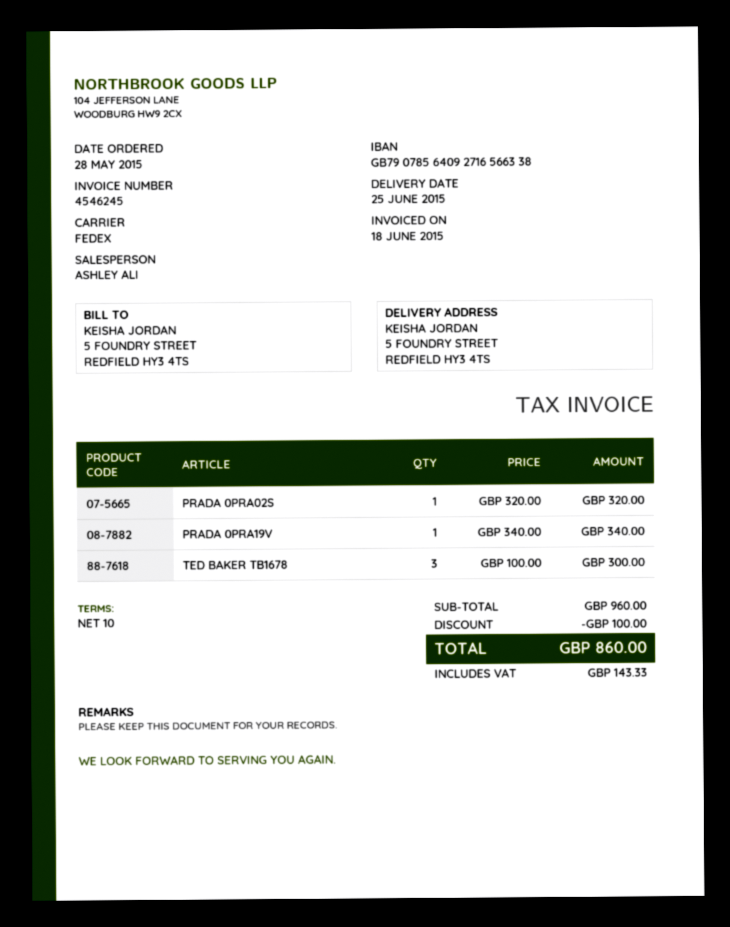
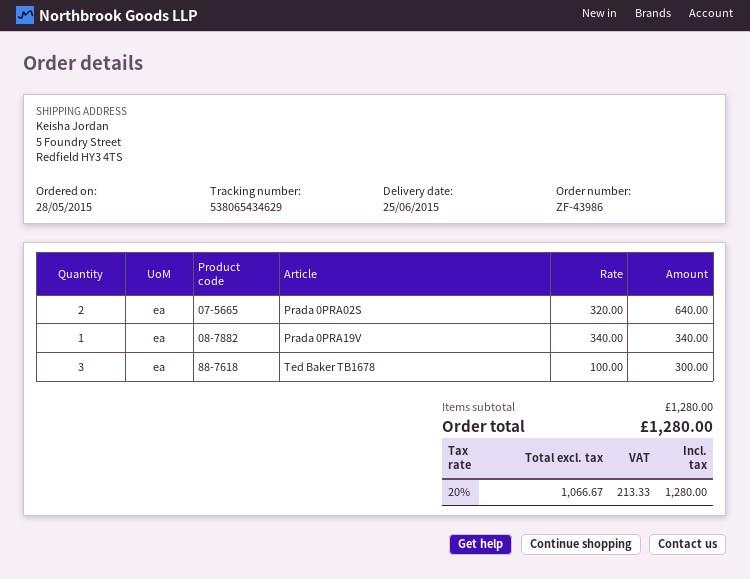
PRADA 0PRA02S: 1 x 320.00 = 320.00 -> 2 x 320.00 = 640.00
subtotal: 960.00 -> 1280.00
discount: 100.00 -> none
tax: 143.33 -> 213.33
total: 860.00 -> 1280.00

